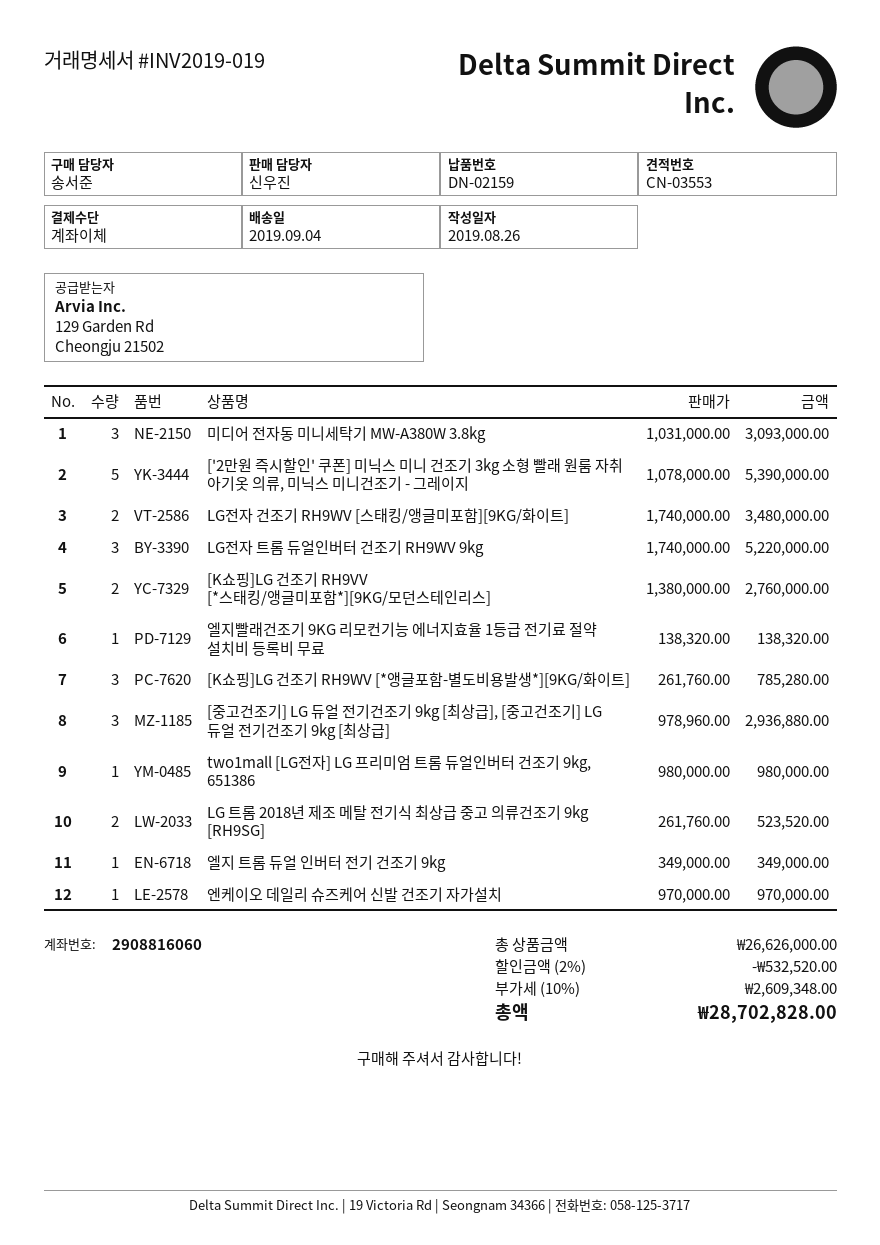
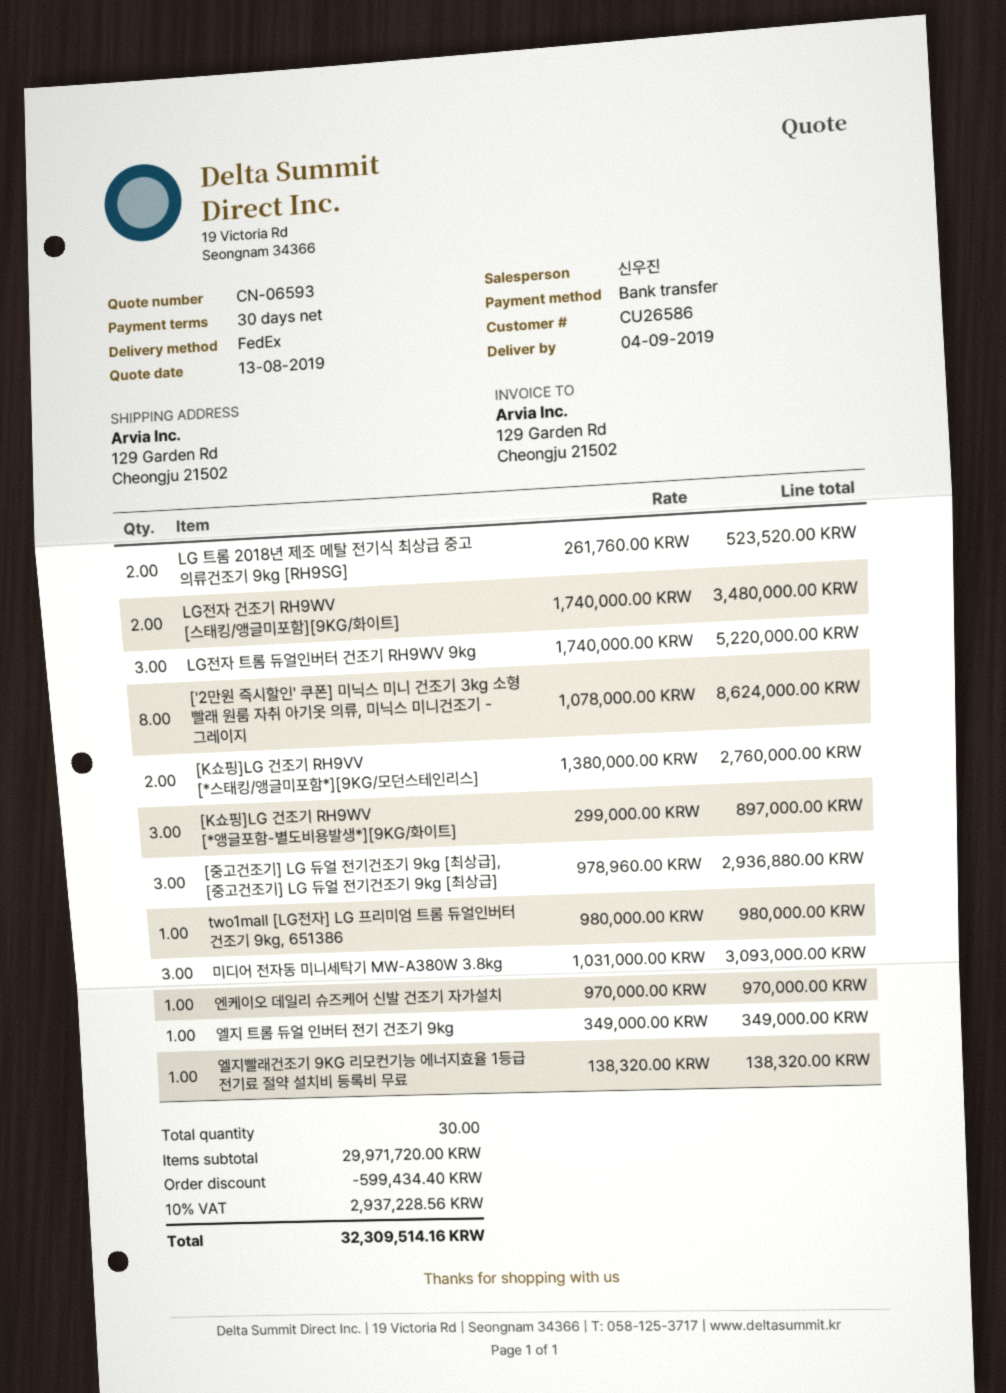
quote number: CN-03553 -> CN-06593
['2만원 즉시할인' 쿠폰] 미닉스 미니 건조기 3kg 소형 빨래 원룸 자취 아기옷 의류, 미닉스 미니건조기 - 그레이지: 5 x 1078000.00 = 5390000.00 -> 8 x 1078000.00 = 8624000.00
[K쇼핑]LG 건조기 RH9WV [*앵글포함-별도비용발생*][9KG/화이트]: 3 x 261760.00 = 785280.00 -> 3 x 299000.00 = 897000.00
subtotal: 26626000.00 -> 29971720.00
discount: 532520.00 -> 599434.40
tax: 10% = 2609348.00 -> 10% = 2937228.56
total: 28702828.00 -> 32309514.16

